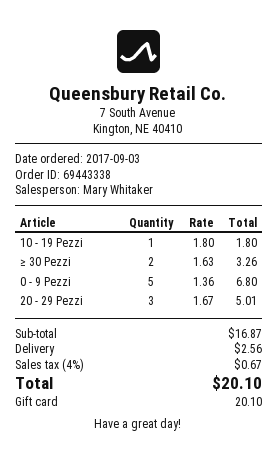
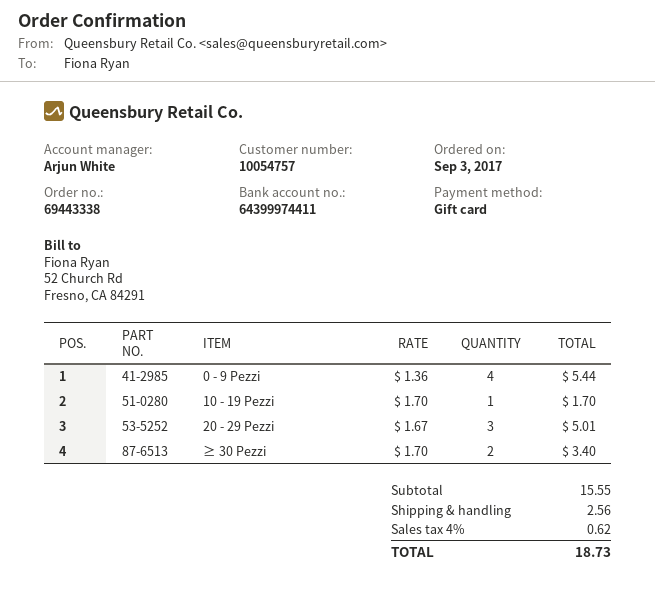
sales rep: Mary Whitaker -> Arjun White
10 - 19 Pezzi: 1 x 1.80 = 1.80 -> 1 x 1.70 = 1.70
≥ 30 Pezzi: 2 x 1.63 = 3.26 -> 2 x 1.70 = 3.40
0 - 9 Pezzi: 5 x 1.36 = 6.80 -> 4 x 1.36 = 5.44
subtotal: 16.87 -> 15.55
tax: 4% = 0.67 -> 4% = 0.62
total: 20.10 -> 18.73

